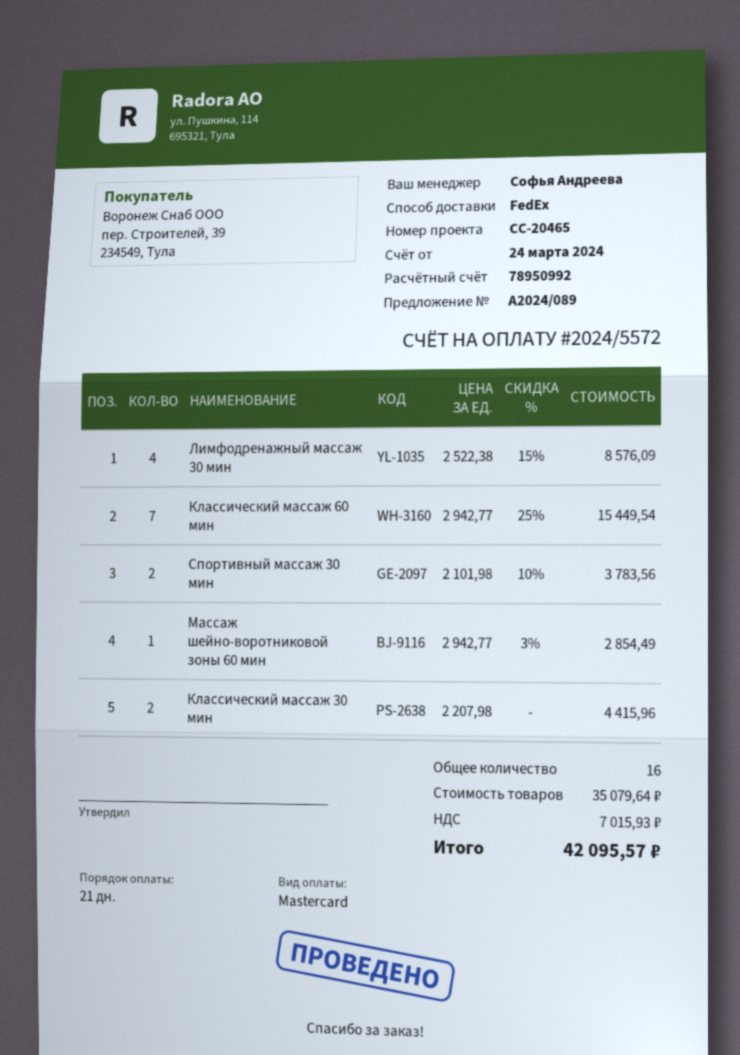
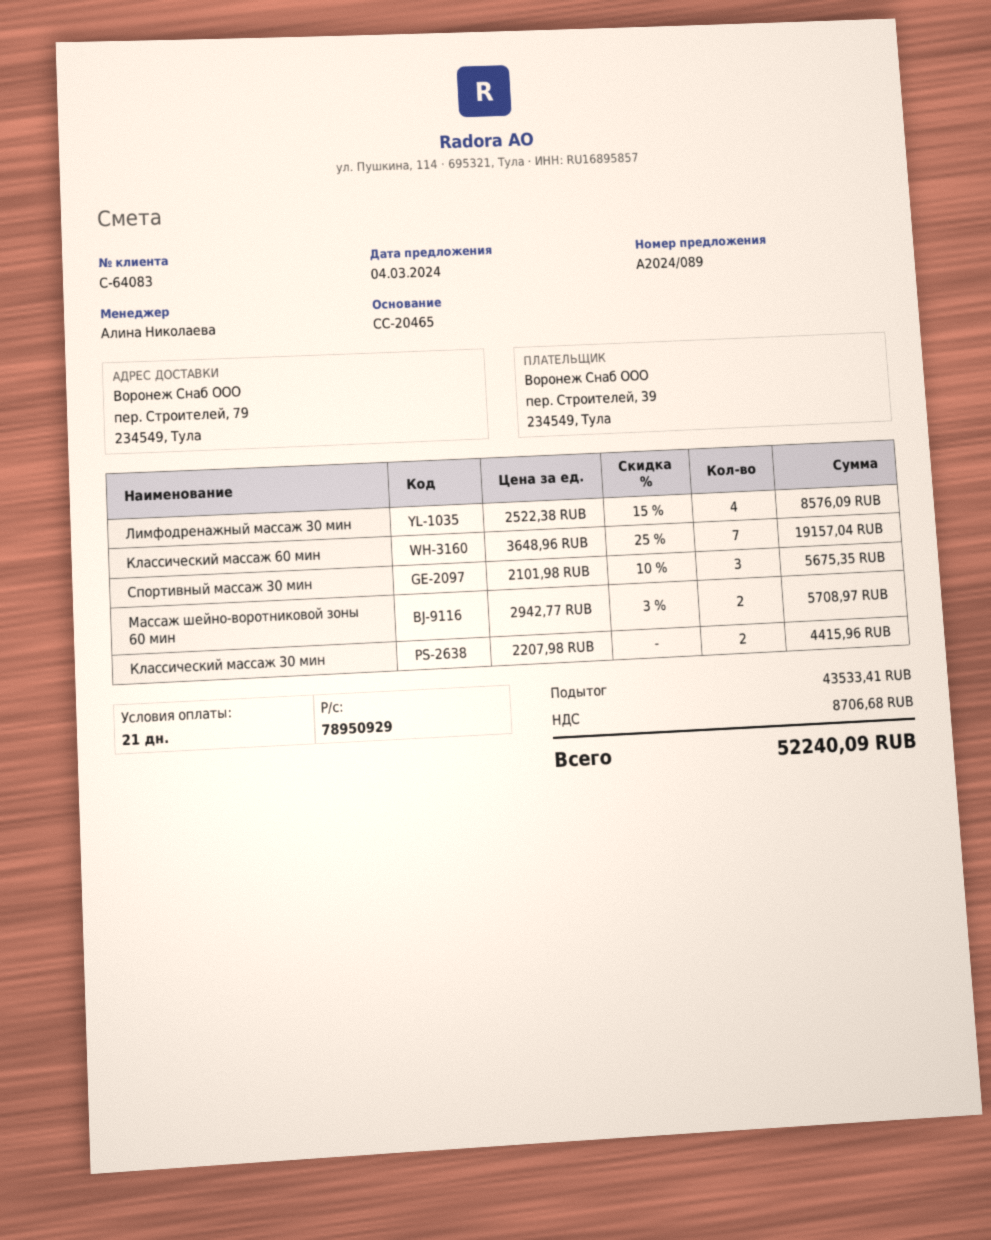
sales rep: Софья Андреева -> Алина Николаева
bank account: 78950992 -> 78950929
Классический массаж 60 мин: 7 x 2942.77 - 25% = 15449.54 -> 7 x 3648.96 - 25% = 19157.04
Спортивный массаж 30 мин: 2 x 2101.98 - 10% = 3783.56 -> 3 x 2101.98 - 10% = 5675.35
Массаж шейно-воротниковой зоны 60 мин: 1 x 2942.77 - 3% = 2854.49 -> 2 x 2942.77 - 3% = 5708.97
subtotal: 35079.64 -> 43533.41
tax: 7015.93 -> 8706.68
total: 42095.57 -> 52240.09

